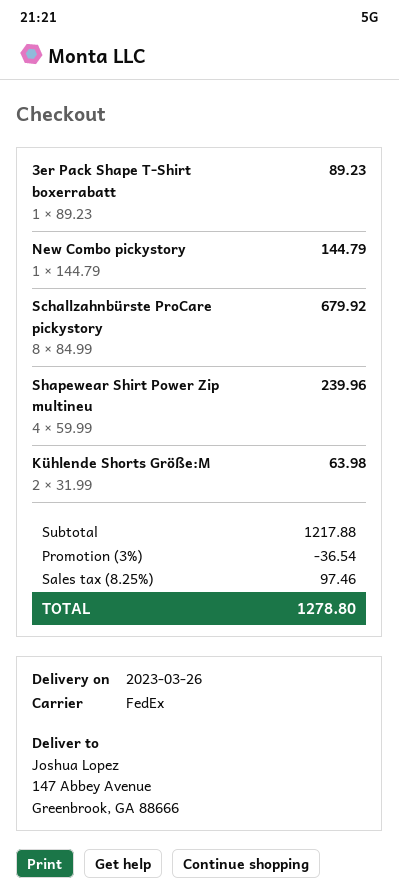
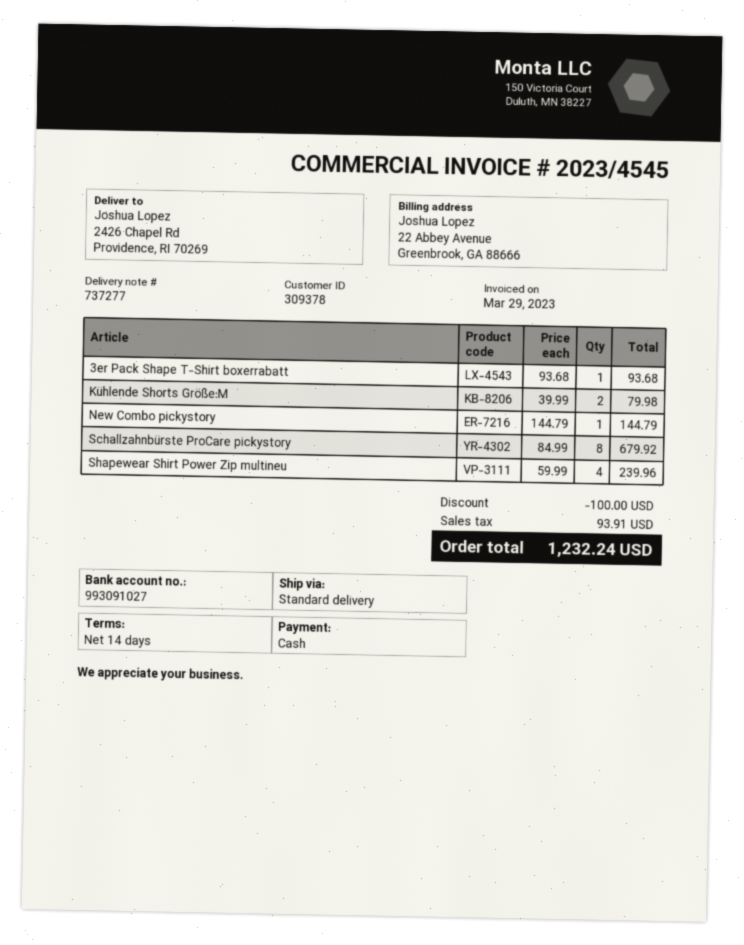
shipping method: FedEx -> standard
ship to: 147 Abbey Avenue, Greenbrook, GA 88666 -> 2426 Chapel Rd, Providence, RI 70269
3er Pack Shape T-Shirt boxerrabatt: 1 x 89.23 = 89.23 -> 1 x 93.68 = 93.68
Kühlende Shorts Größe:M: 2 x 31.99 = 63.98 -> 2 x 39.99 = 79.98
discount: 36.54 -> 100.00
tax: 97.46 -> 93.91
total: 1278.80 -> 1232.24

